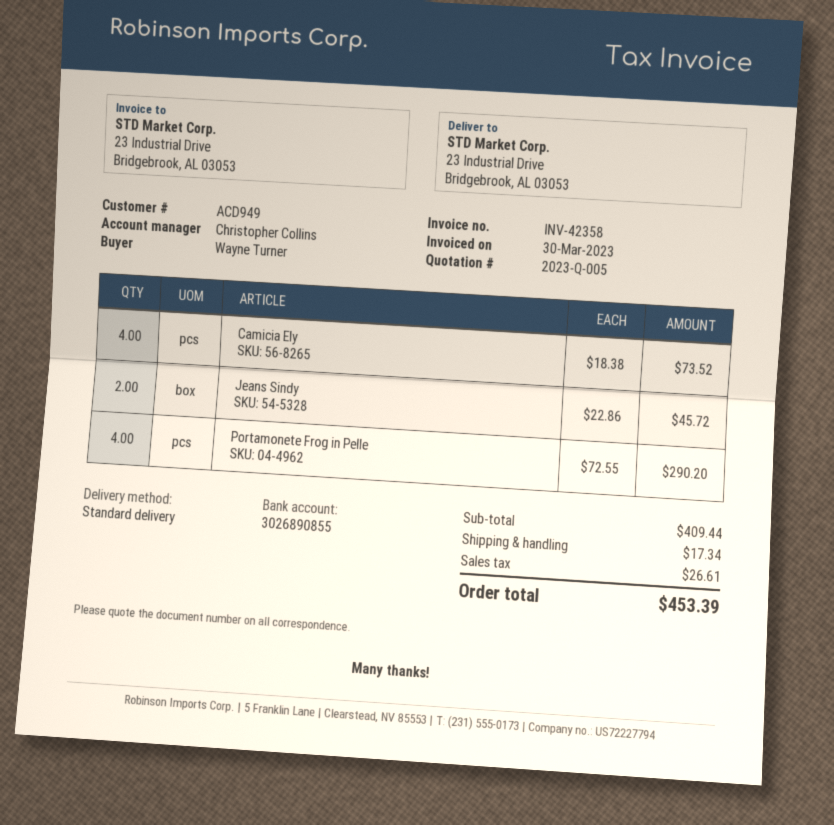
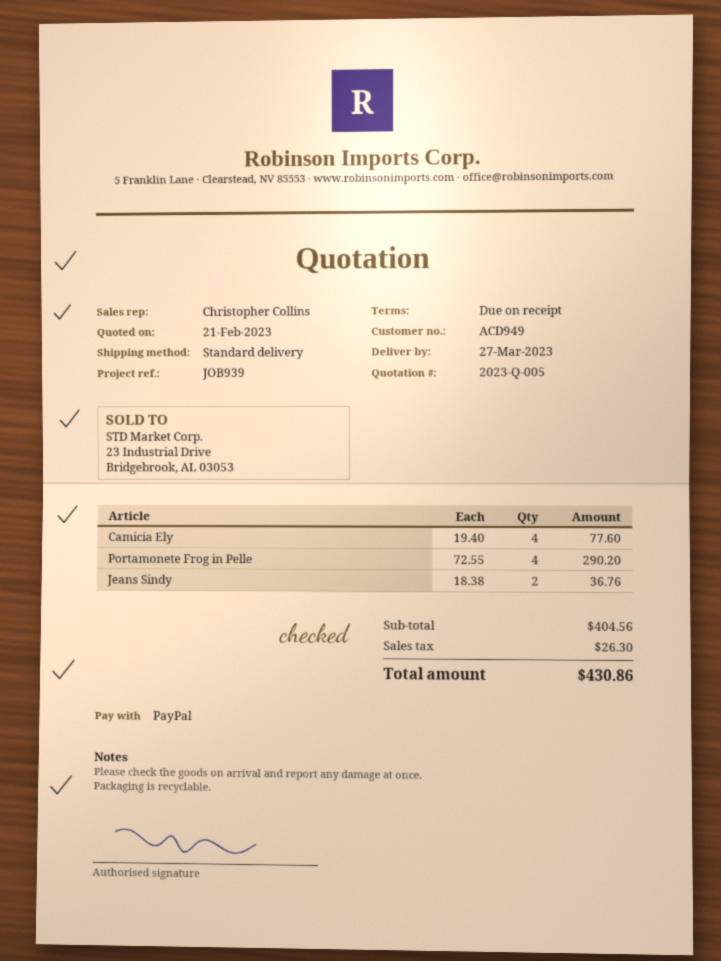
Camicia Ely: 4 x 18.38 = 73.52 -> 4 x 19.40 = 77.60
Jeans Sindy: 2 x 22.86 = 45.72 -> 2 x 18.38 = 36.76
subtotal: 409.44 -> 404.56
shipping: 17.34 -> none
tax: 26.61 -> 26.30
total: 453.39 -> 430.86

